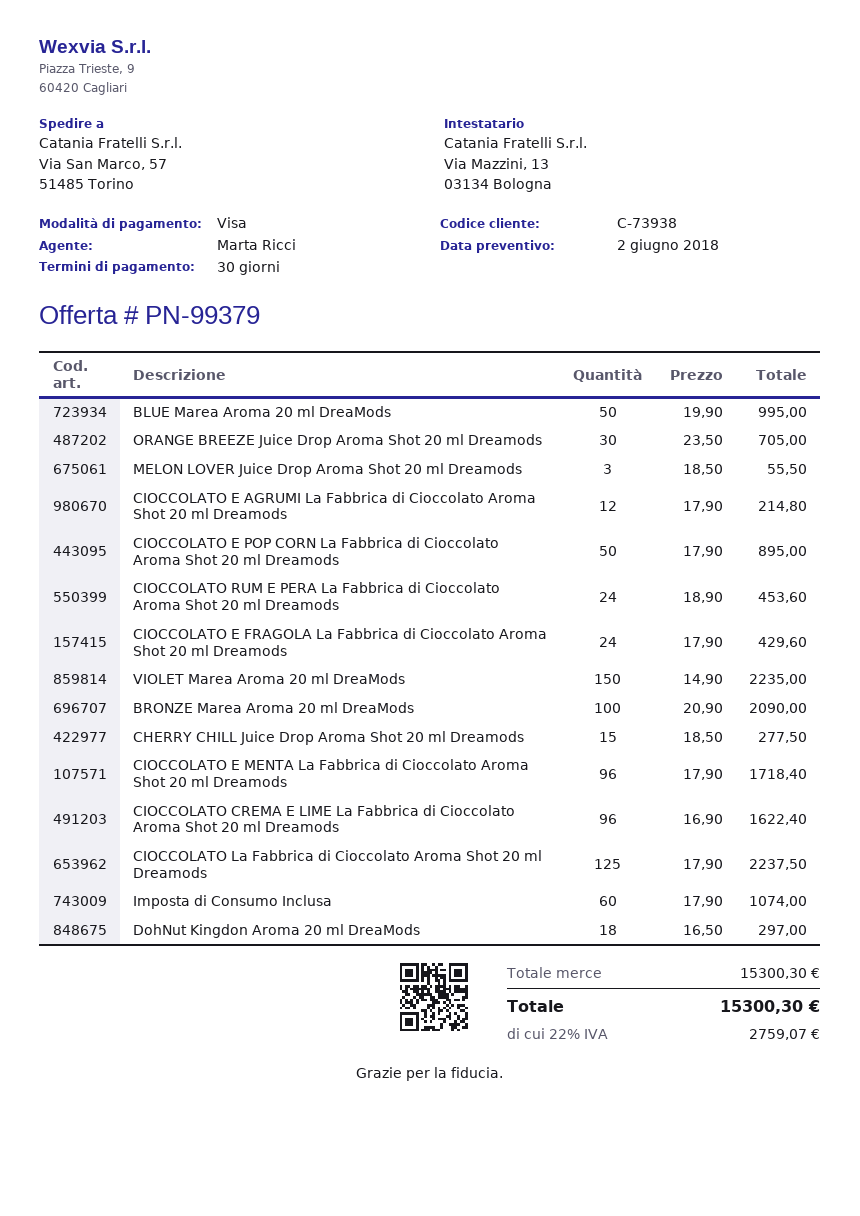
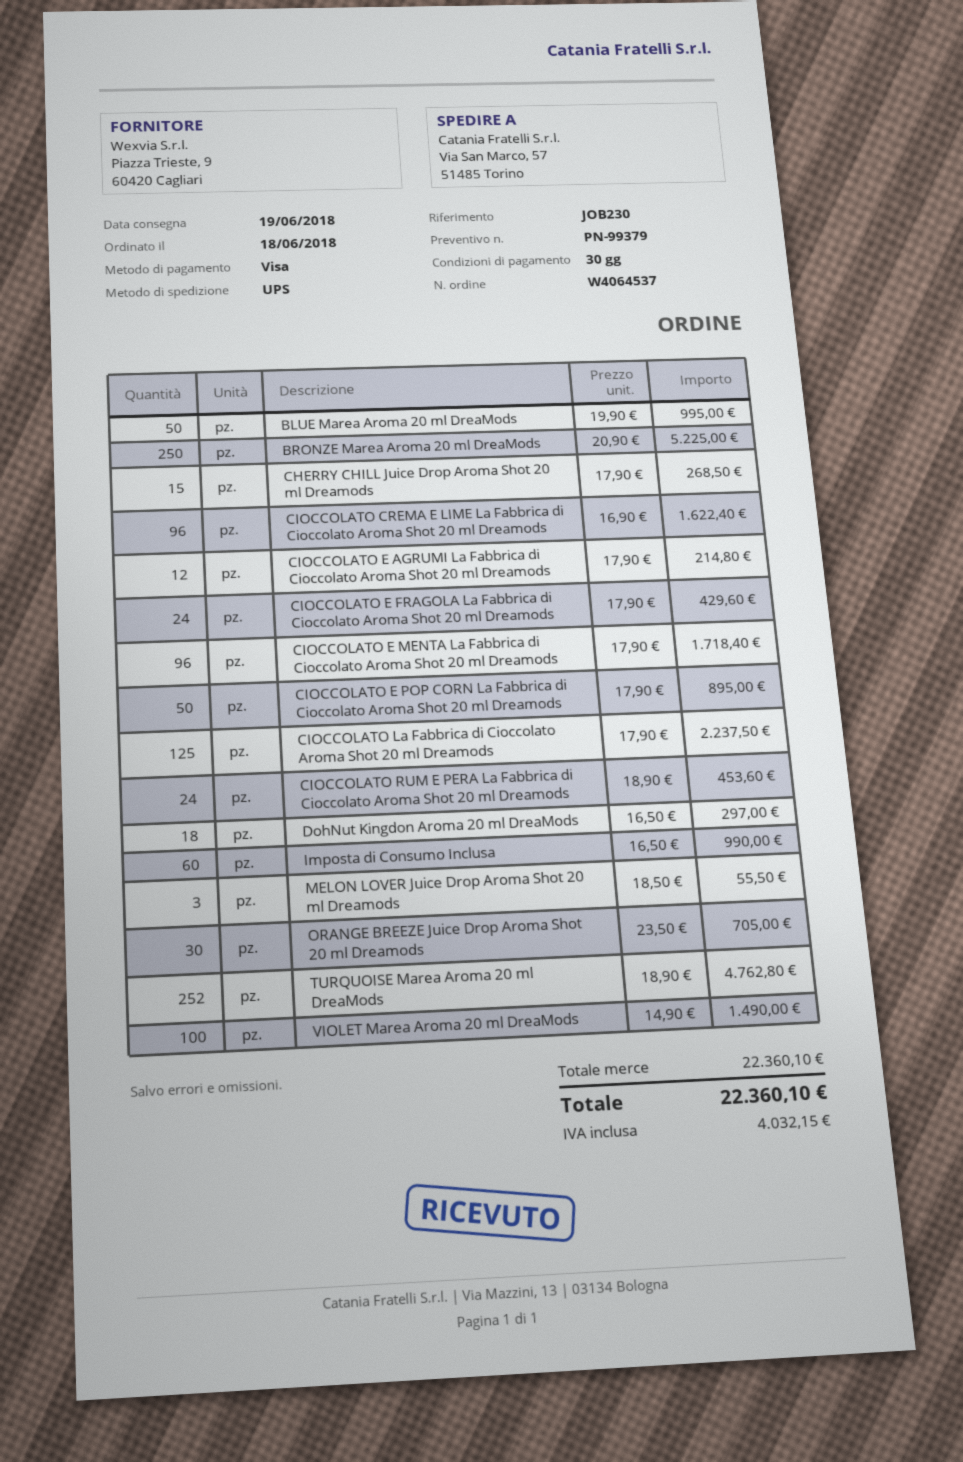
VIOLET Marea Aroma 20 ml DreaMods: 150 x 14.90 = 2235.00 -> 100 x 14.90 = 1490.00
BRONZE Marea Aroma 20 ml DreaMods: 100 x 20.90 = 2090.00 -> 250 x 20.90 = 5225.00
CHERRY CHILL Juice Drop Aroma Shot 20 ml Dreamods: 15 x 18.50 = 277.50 -> 15 x 17.90 = 268.50
Imposta di Consumo Inclusa: 60 x 17.90 = 1074.00 -> 60 x 16.50 = 990.00
TURQUOISE Marea Aroma 20 ml DreaMods: none -> 252 x 18.90 = 4762.80
subtotal: 15300.30 -> 22360.10
tax: 2759.07 -> 4032.15
total: 15300.30 -> 22360.10

